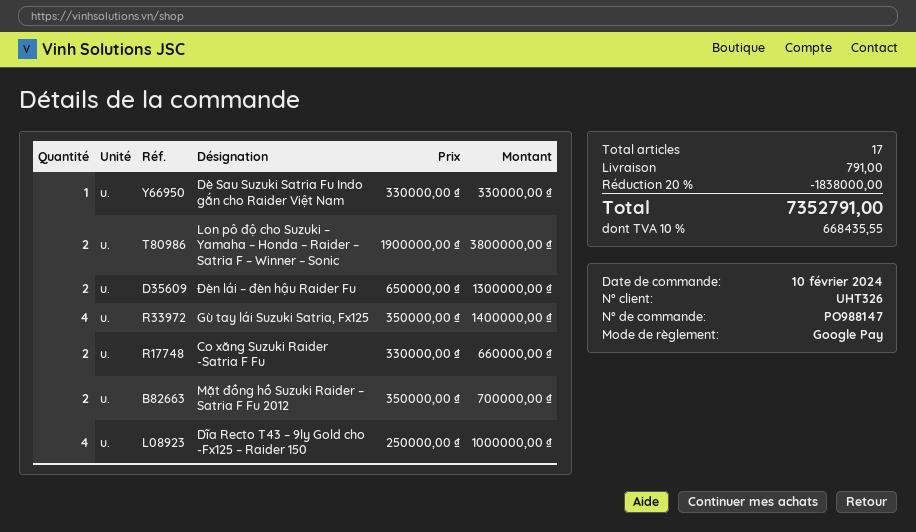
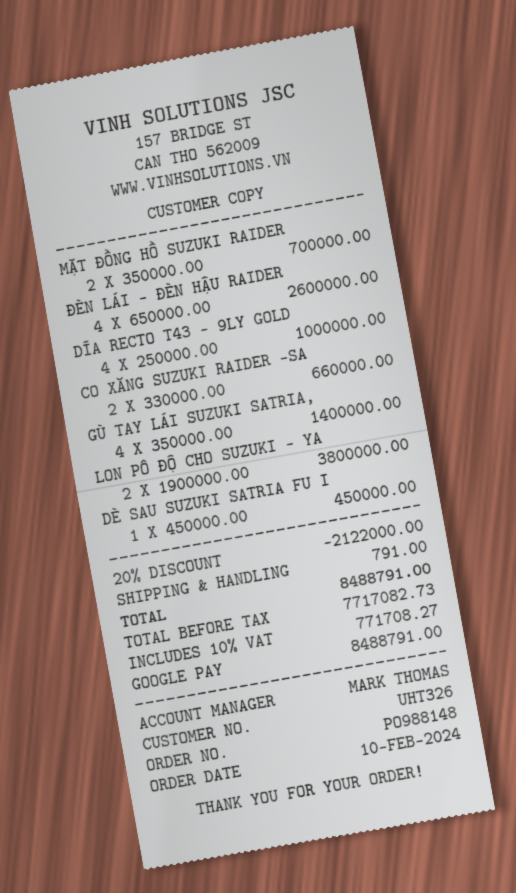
order number: PO988147 -> PO988148
Dè Sau Suzuki Satria Fu Indo gắn cho Raider Việt Nam: 1 x 330000.00 = 330000.00 -> 1 x 450000.00 = 450000.00
Đèn lái – đèn hậu Raider Fu: 2 x 650000.00 = 1300000.00 -> 4 x 650000.00 = 2600000.00
discount: 20% = 1838000.00 -> 20% = 2122000.00
tax: 10% = 668435.55 -> 10% = 771708.27
total: 7352791.00 -> 8488791.00

